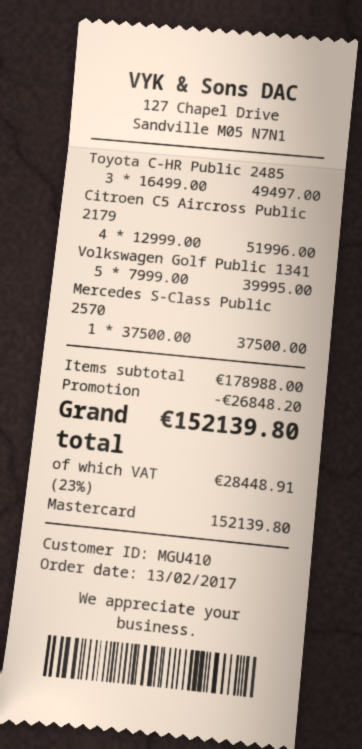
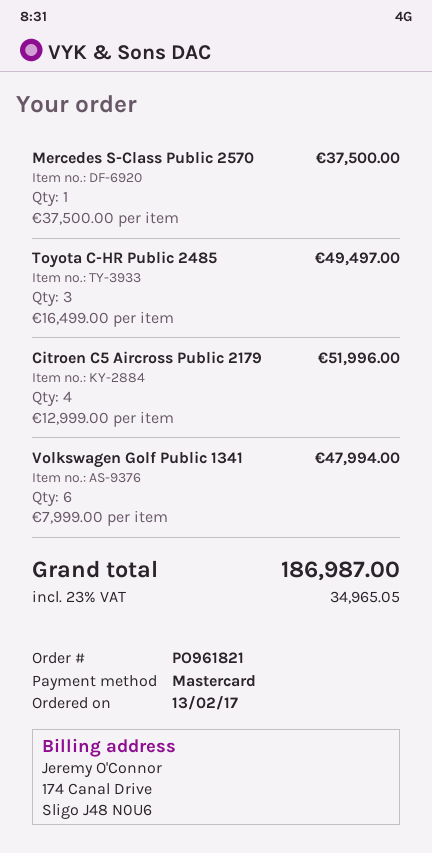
Volkswagen Golf Public 1341: 5 x 7999.00 = 39995.00 -> 6 x 7999.00 = 47994.00
discount: 26848.20 -> none
tax: 23% = 28448.91 -> 23% = 34965.05
total: 152139.80 -> 186987.00

